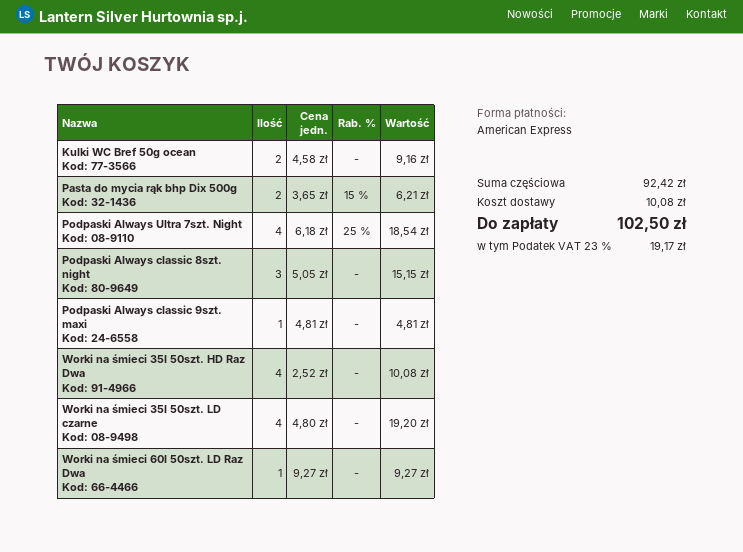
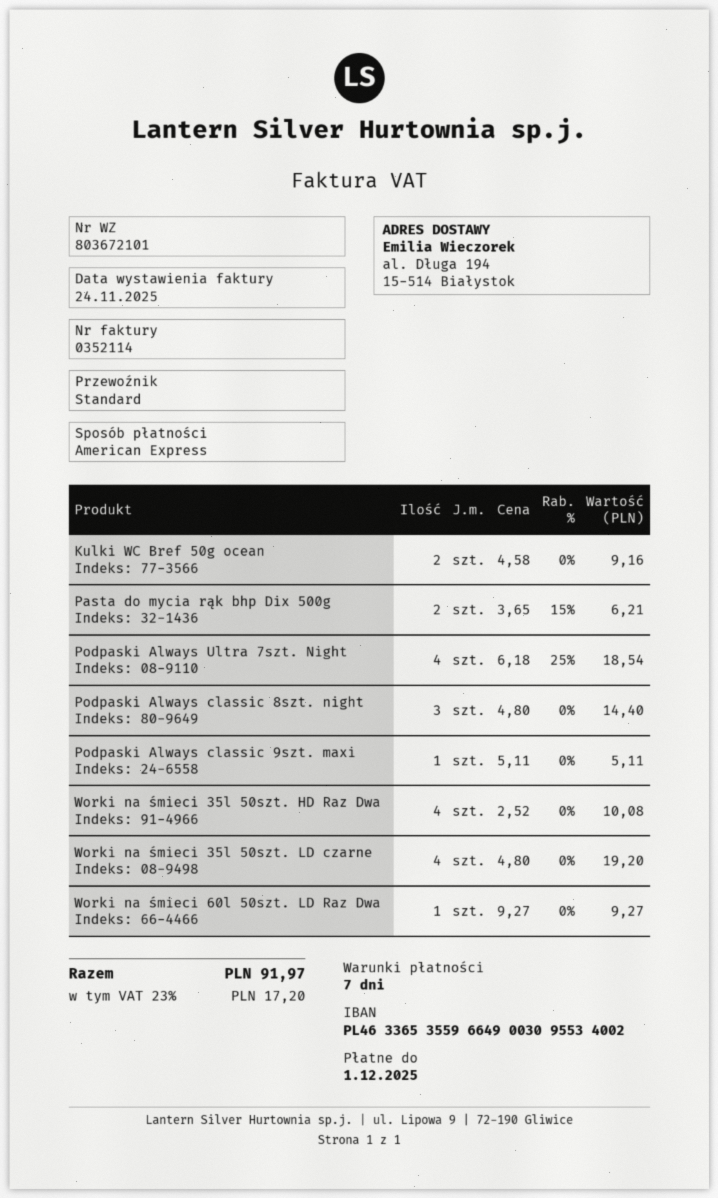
Podpaski Always classic 8szt. night: 3 x 5.05 = 15.15 -> 3 x 4.80 = 14.40
Podpaski Always classic 9szt. maxi: 1 x 4.81 = 4.81 -> 1 x 5.11 = 5.11
shipping: 10.08 -> none
tax: 23% = 19.17 -> 23% = 17.20
total: 102.50 -> 91.97

